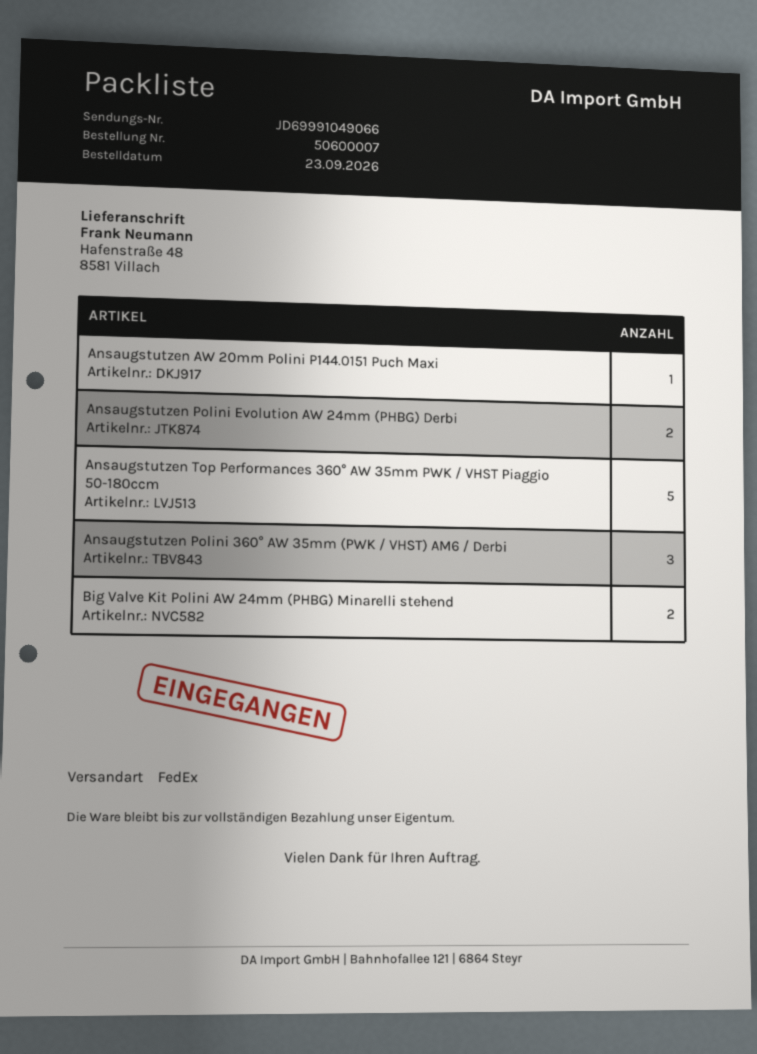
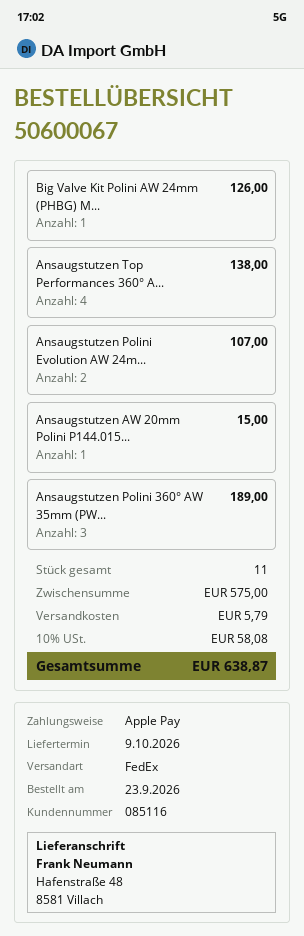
order number: 50600007 -> 50600067
Ansaugstutzen Top Performances 360° AW 35mm PWK / VHST Piaggio 50-180ccm: 5 -> 4
Big Valve Kit Polini AW 24mm (PHBG) Minarelli stehend: 2 -> 1

